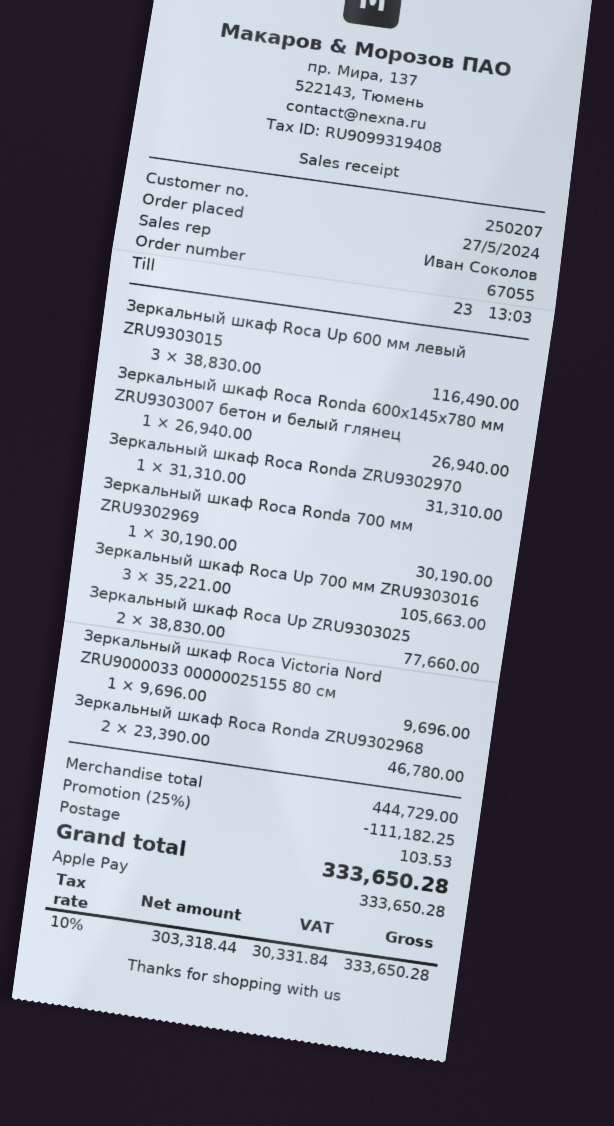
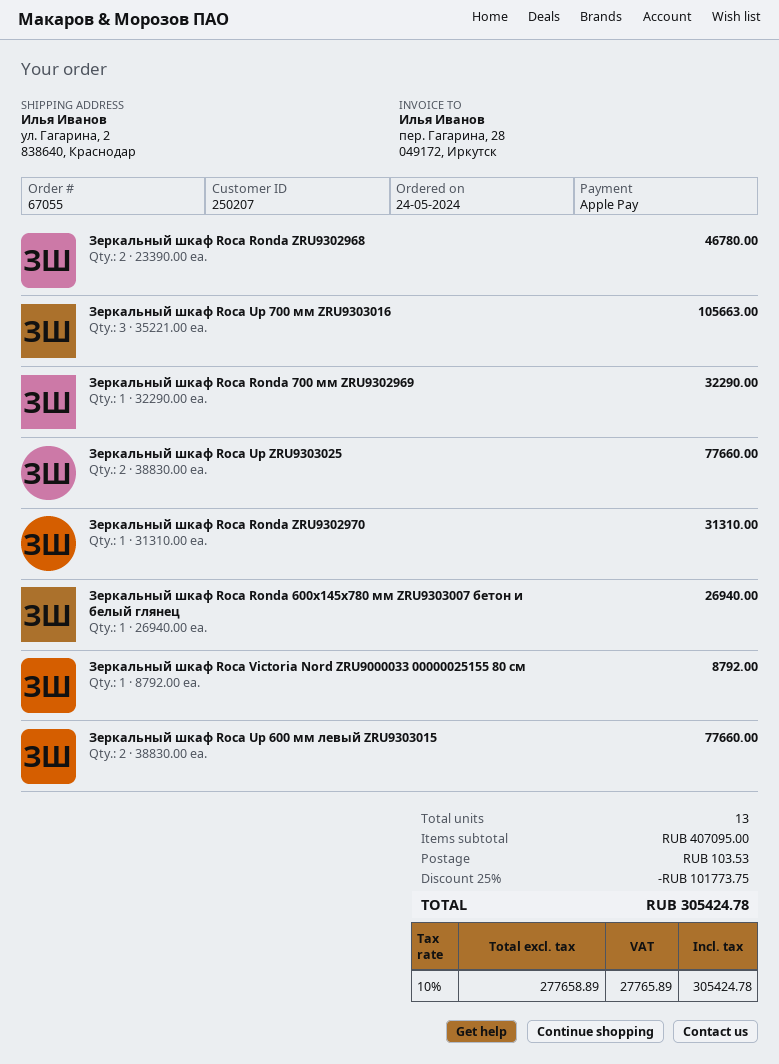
order date: 2024-05-27 -> 2024-05-24
Зеркальный шкаф Roca Up 600 мм левый ZRU9303015: 3 x 38830.00 = 116490.00 -> 2 x 38830.00 = 77660.00
Зеркальный шкаф Roca Ronda 700 мм ZRU9302969: 1 x 30190.00 = 30190.00 -> 1 x 32290.00 = 32290.00
Зеркальный шкаф Roca Victoria Nord ZRU9000033 00000025155 80 см: 1 x 9696.00 = 9696.00 -> 1 x 8792.00 = 8792.00
subtotal: 444729.00 -> 407095.00
discount: 25% = 111182.25 -> 25% = 101773.75
net: 303318.44 -> 277658.89
tax: 10% = 30331.84 -> 10% = 27765.89
total: 333650.28 -> 305424.78

